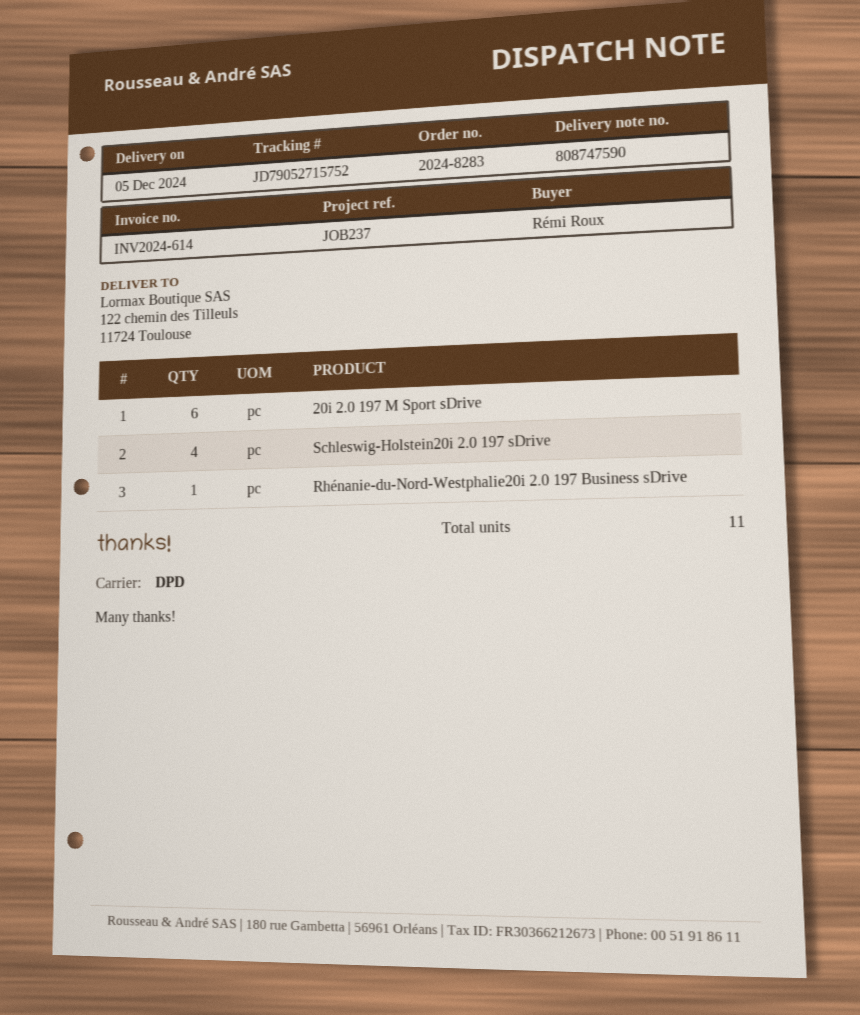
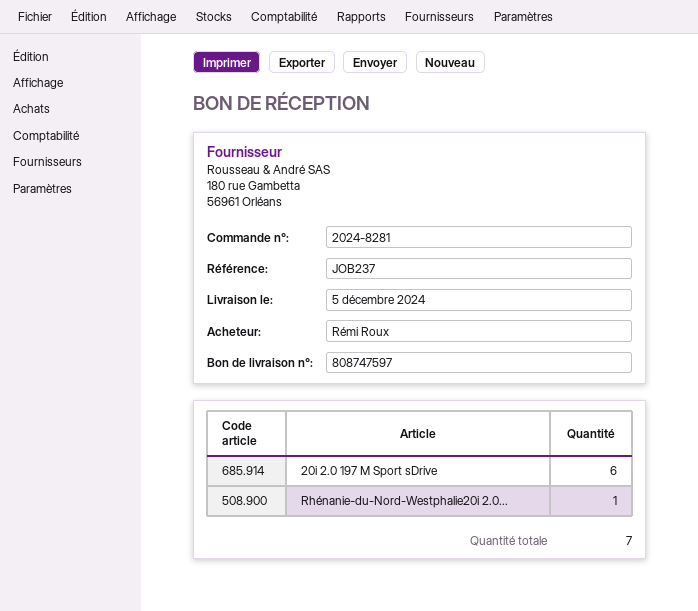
order number: 2024-8283 -> 2024-8281
delivery note number: 808747590 -> 808747597
Schleswig-Holstein20i 2.0 197 sDrive: 4 -> none
total quantity: 11 -> 7

